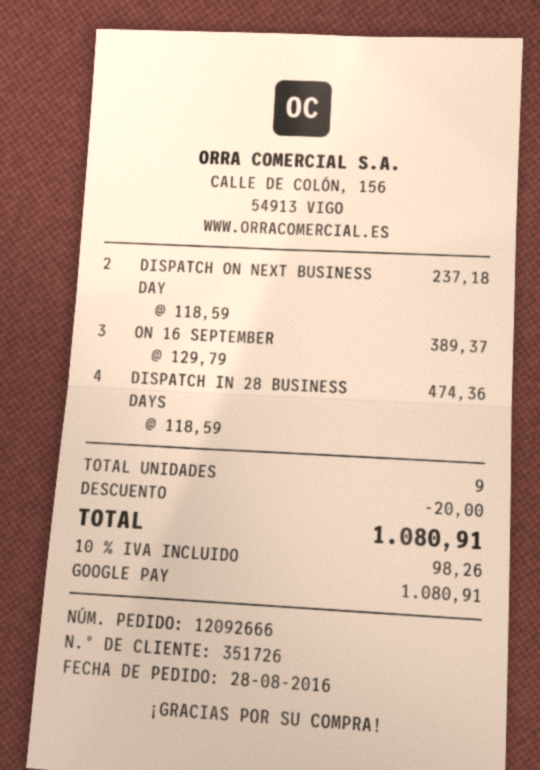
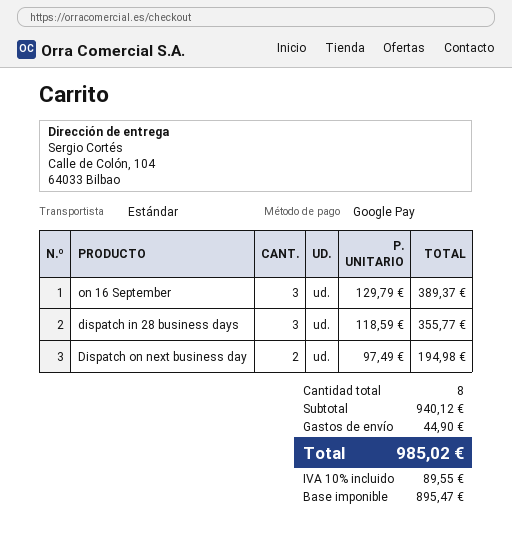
DISPATCH ON NEXT BUSINESS DAY: 2 x 118.59 = 237.18 -> 2 x 97.49 = 194.98
DISPATCH IN 28 BUSINESS DAYS: 4 x 118.59 = 474.36 -> 3 x 118.59 = 355.77
total quantity: 9 -> 8
discount: 20.00 -> none
shipping: none -> 44.90
tax: 10% = 98.26 -> 10% = 89.55
total: 1080.91 -> 985.02

